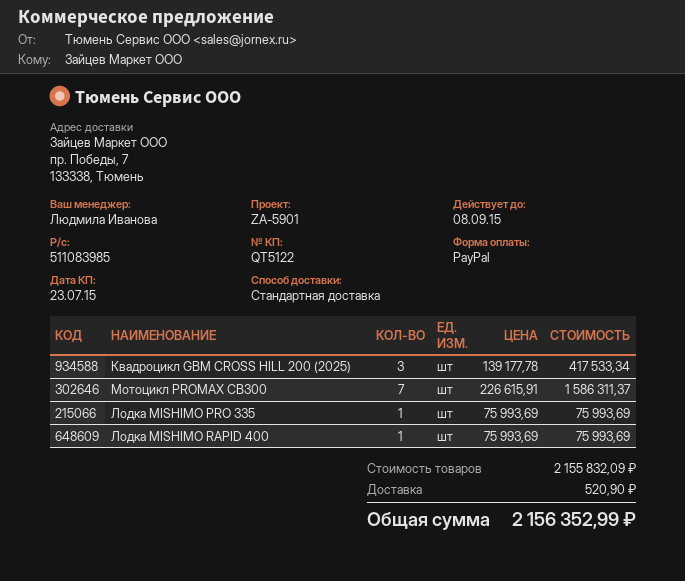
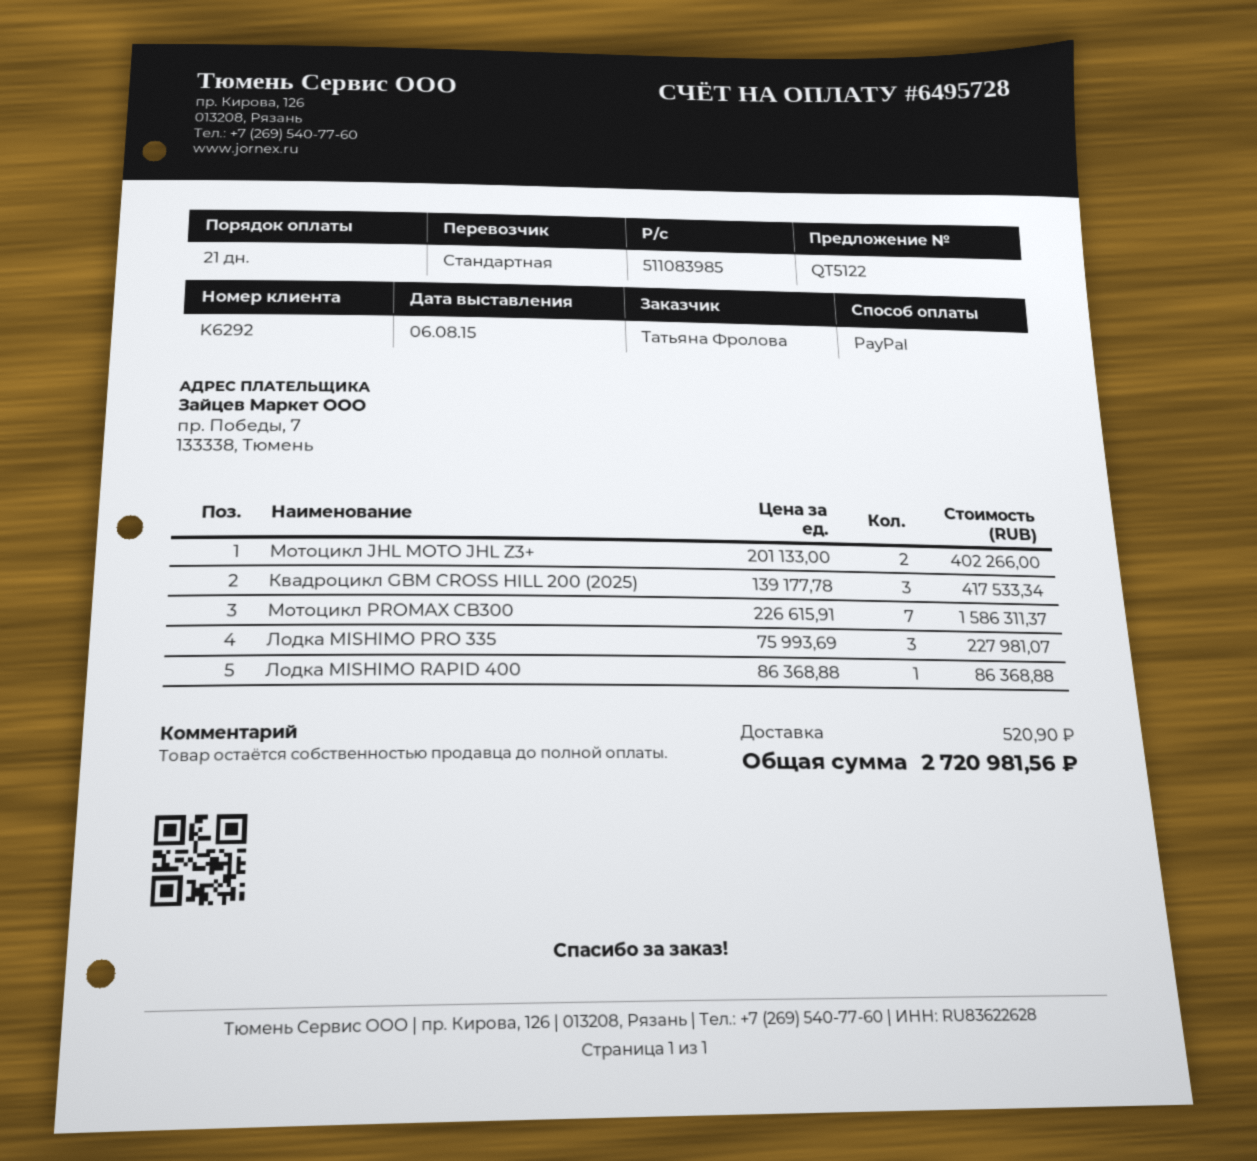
Лодка MISHIMO PRO 335: 1 x 75993.69 = 75993.69 -> 3 x 75993.69 = 227981.07
Лодка MISHIMO RAPID 400: 1 x 75993.69 = 75993.69 -> 1 x 86368.88 = 86368.88
Мотоцикл JHL MOTO JHL Z3+: none -> 2 x 201133.00 = 402266.00
total: 2156352.99 -> 2720981.56

